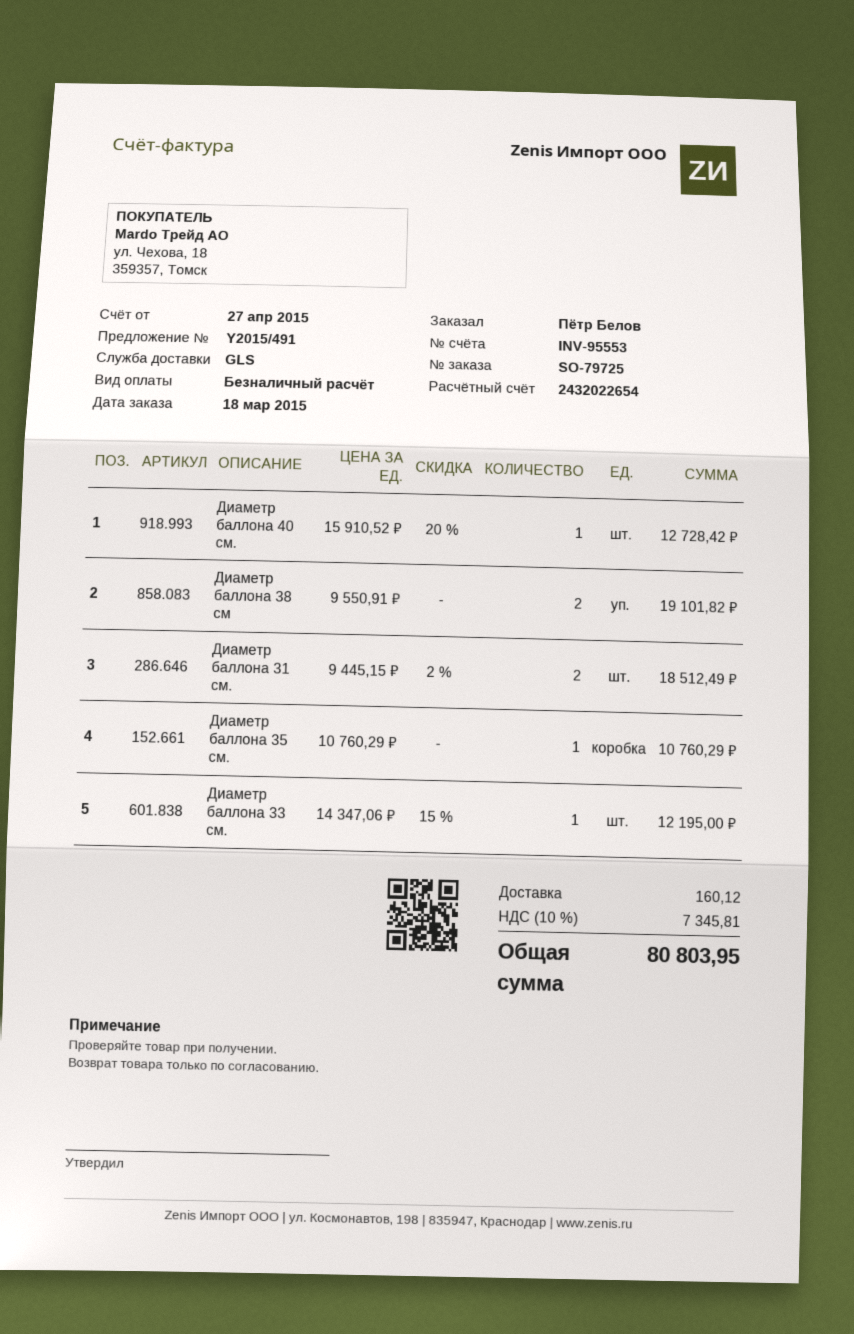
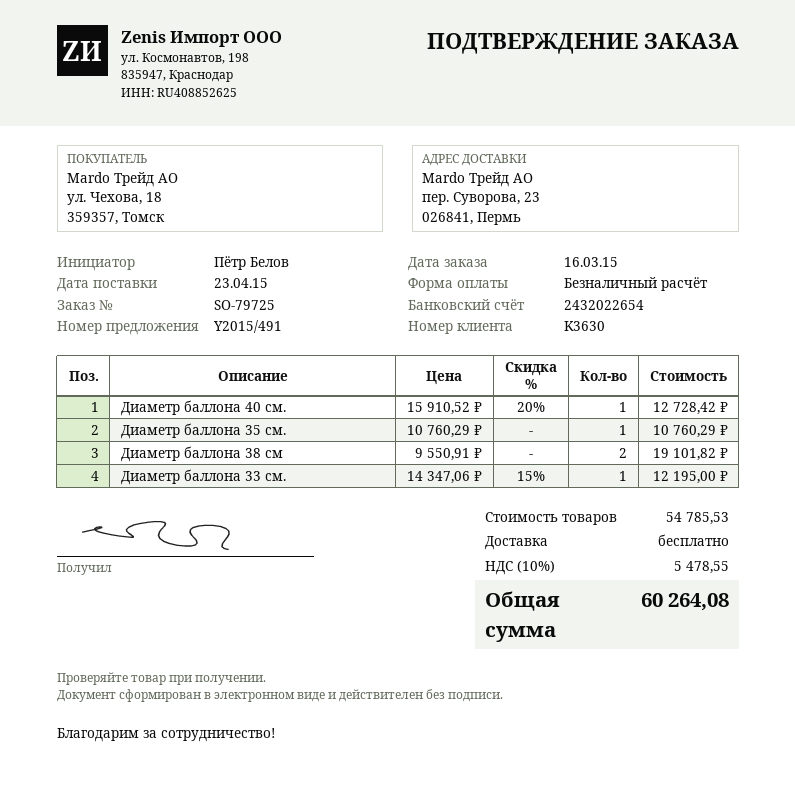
order date: 2015-03-18 -> 2015-03-16
Диаметр баллона 31 см.: 2 x 9445.15 - 2% = 18512.49 -> none
shipping: 160.12 -> 0.00
tax: 10% = 7345.81 -> 10% = 5478.55
total: 80803.95 -> 60264.08

